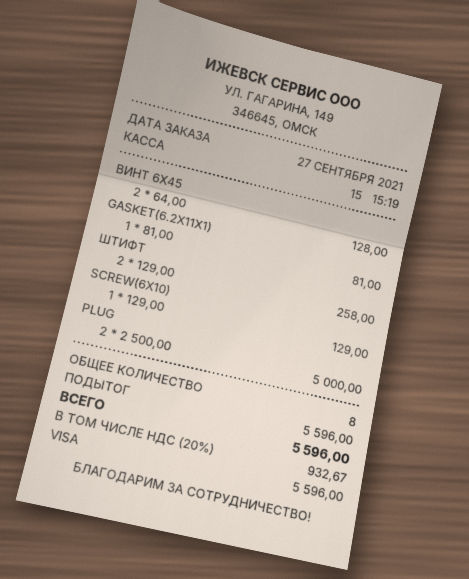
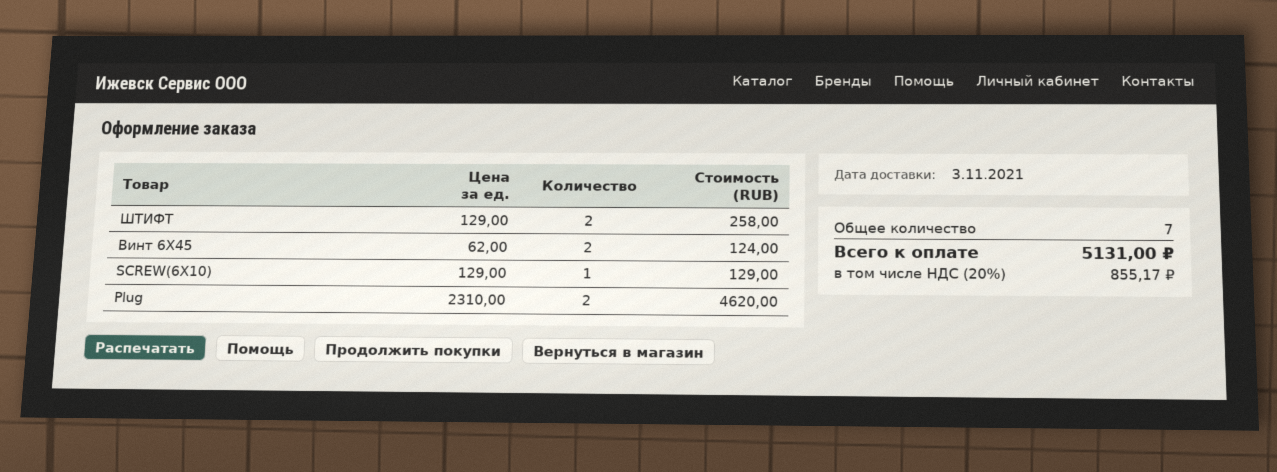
ВИНТ 6X45: 2 x 64.00 = 128.00 -> 2 x 62.00 = 124.00
GASKET(6.2X11X1): 1 x 81.00 = 81.00 -> none
PLUG: 2 x 2500.00 = 5000.00 -> 2 x 2310.00 = 4620.00
total quantity: 8 -> 7
tax: 20% = 932.67 -> 20% = 855.17
total: 5596.00 -> 5131.00

